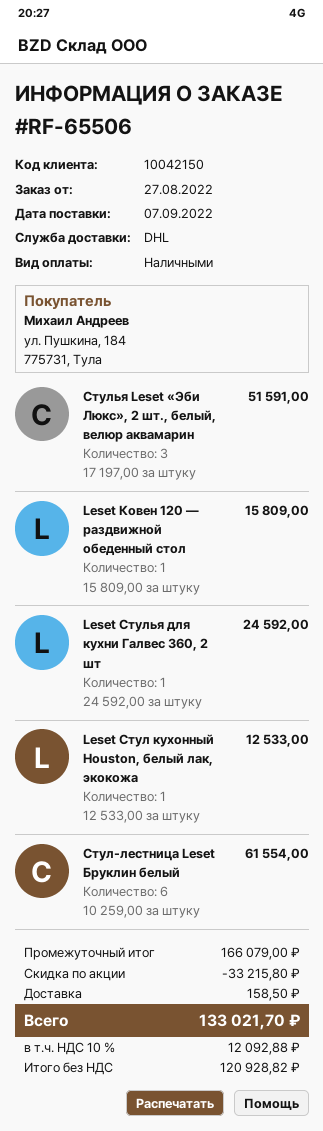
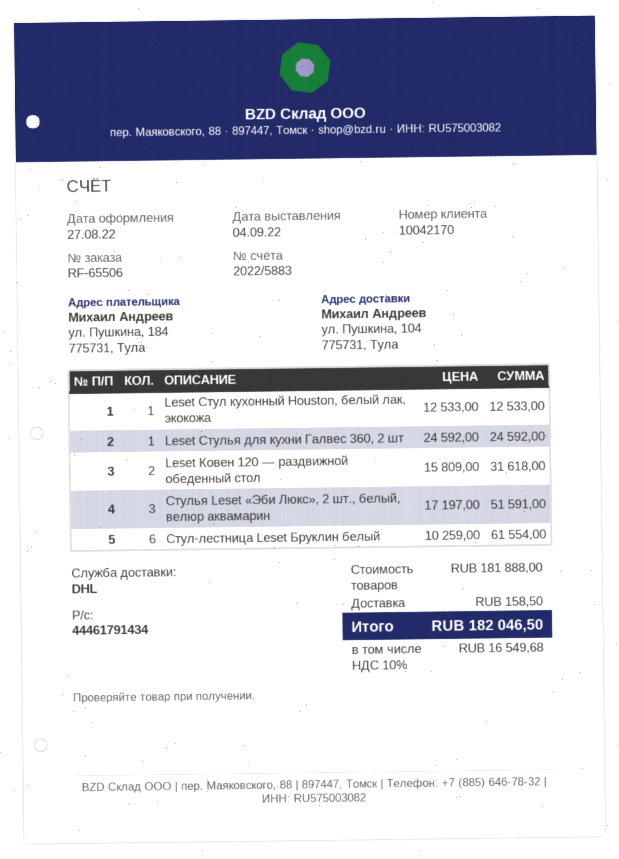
customer number: 10042150 -> 10042170
Leset Ковен 120 — раздвижной обеденный стол: 1 x 15809.00 = 15809.00 -> 2 x 15809.00 = 31618.00
subtotal: 166079.00 -> 181888.00
discount: 33215.80 -> none
tax: 10% = 12092.88 -> 10% = 16549.68
total: 133021.70 -> 182046.50

